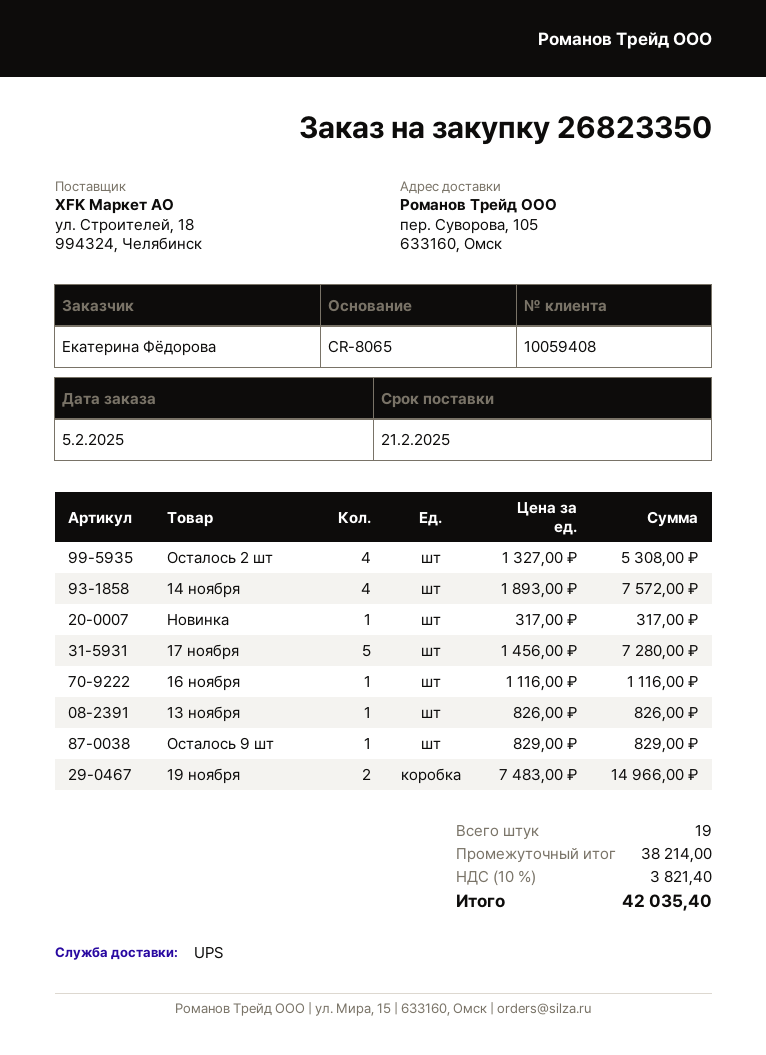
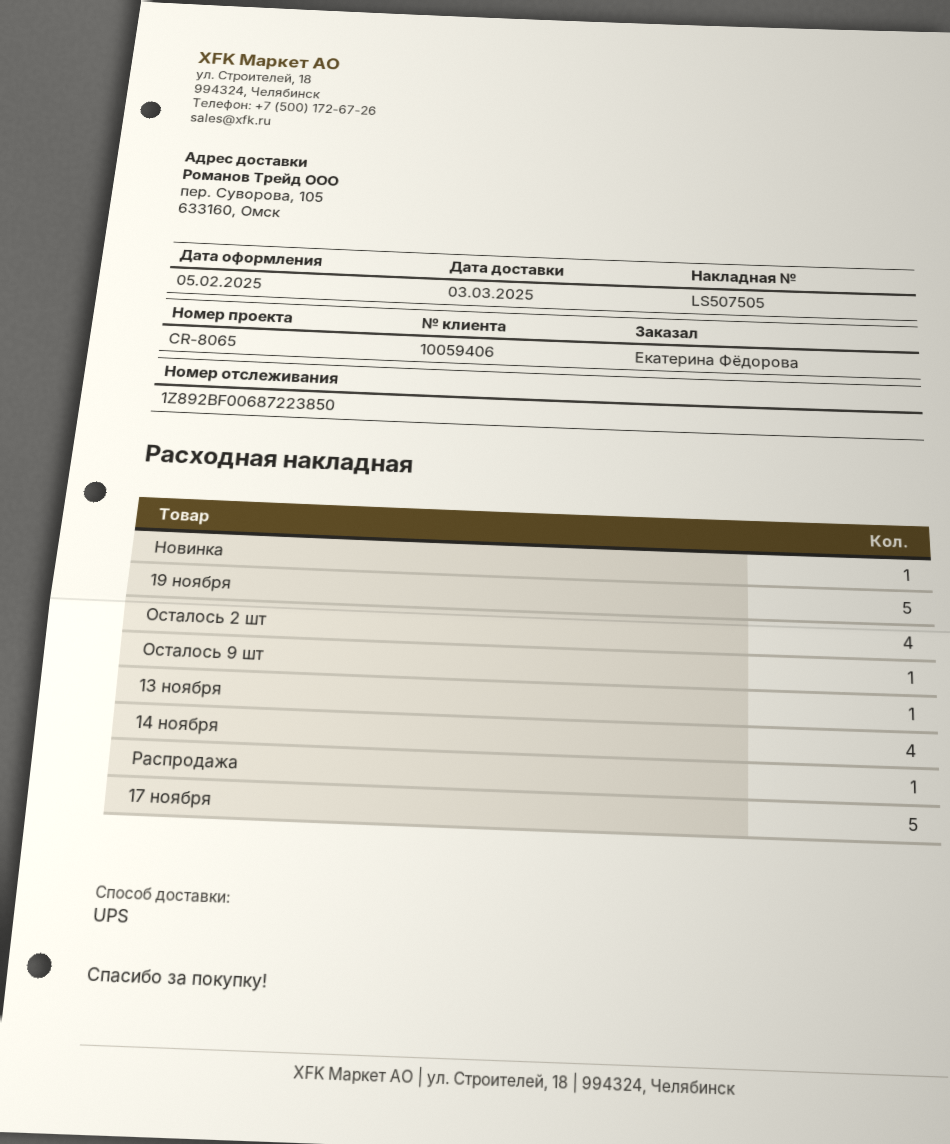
delivery date: 2025-02-21 -> 2025-03-03
customer number: 10059408 -> 10059406
16 ноября: 1 -> none
19 ноября: 2 -> 5
Распродажа: none -> 1

